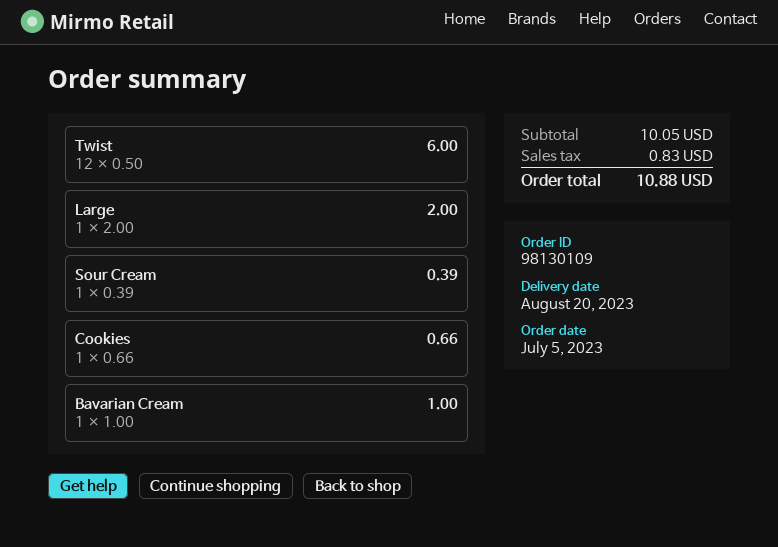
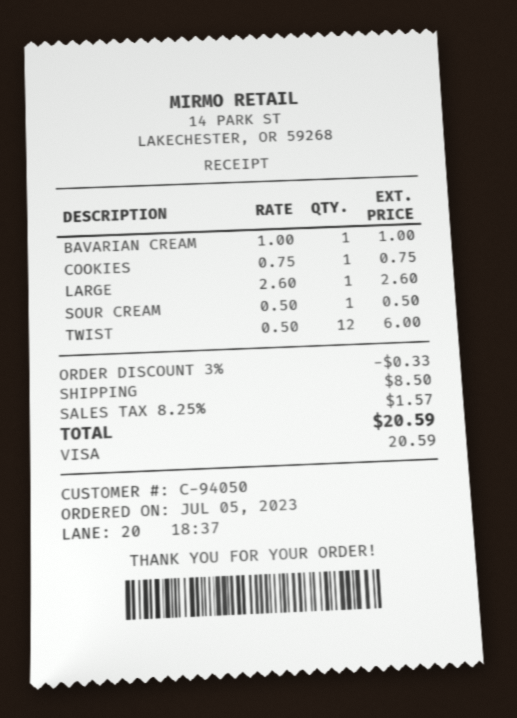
Large: 1 x 2.00 = 2.00 -> 1 x 2.60 = 2.60
Sour Cream: 1 x 0.39 = 0.39 -> 1 x 0.50 = 0.50
Cookies: 1 x 0.66 = 0.66 -> 1 x 0.75 = 0.75
discount: none -> 3% = 0.33
shipping: none -> 8.50
tax: 0.83 -> 1.57
total: 10.88 -> 20.59

